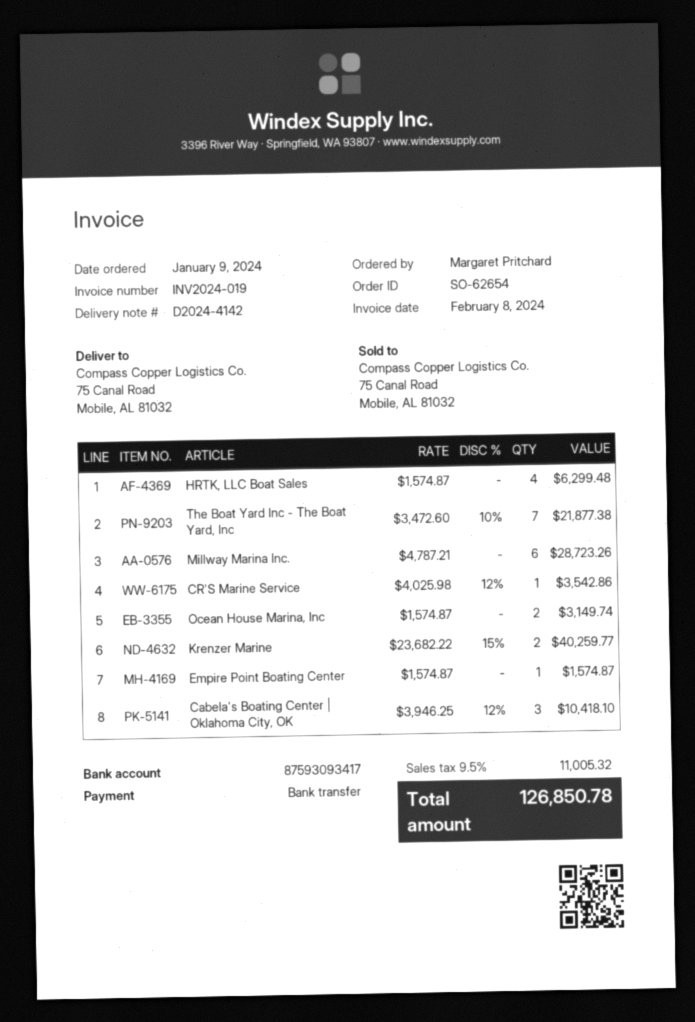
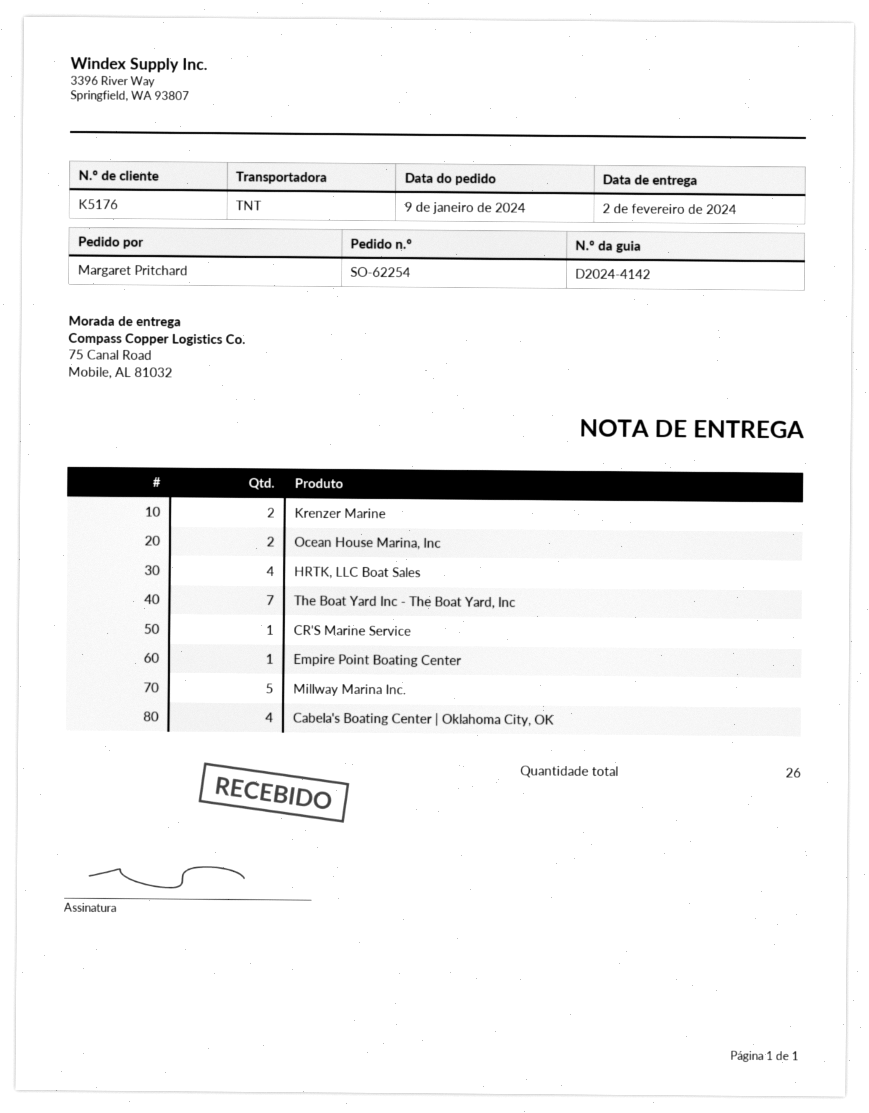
order number: SO-62654 -> SO-62254
Millway Marina Inc.: 6 -> 5
Cabela's Boating Center | Oklahoma City, OK: 3 -> 4

